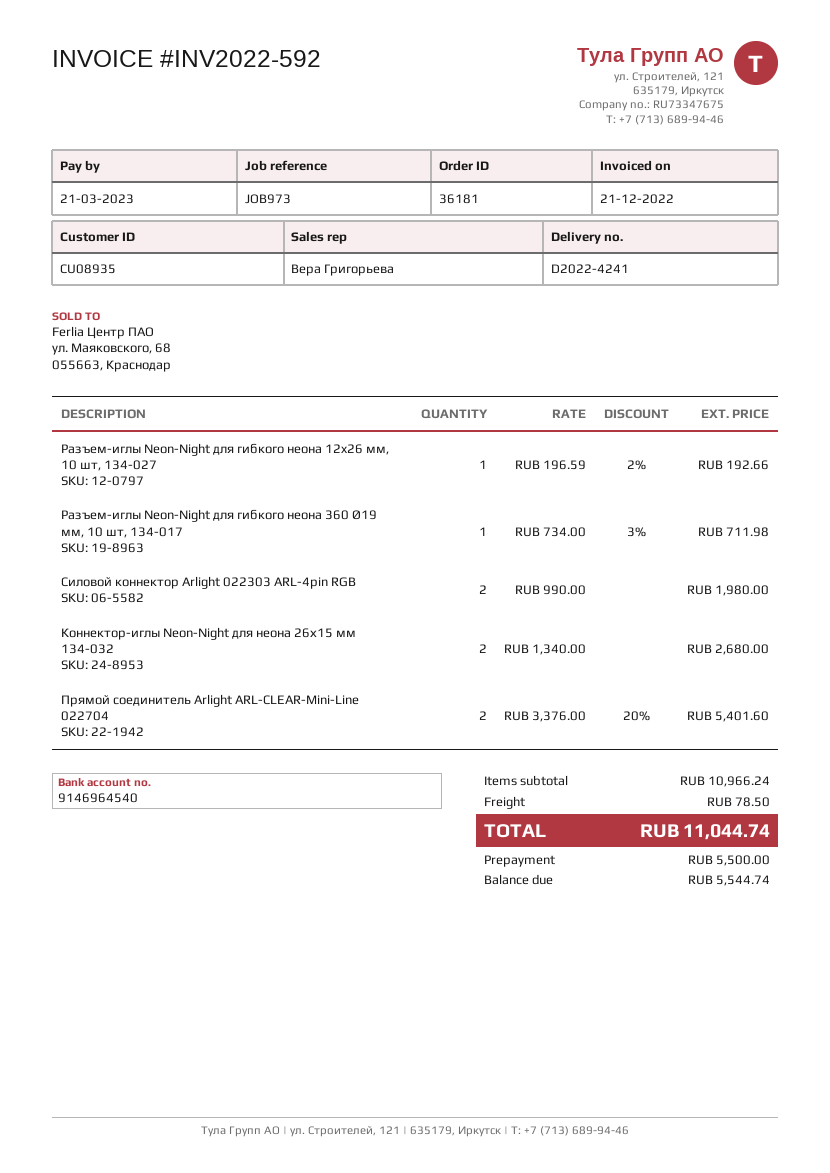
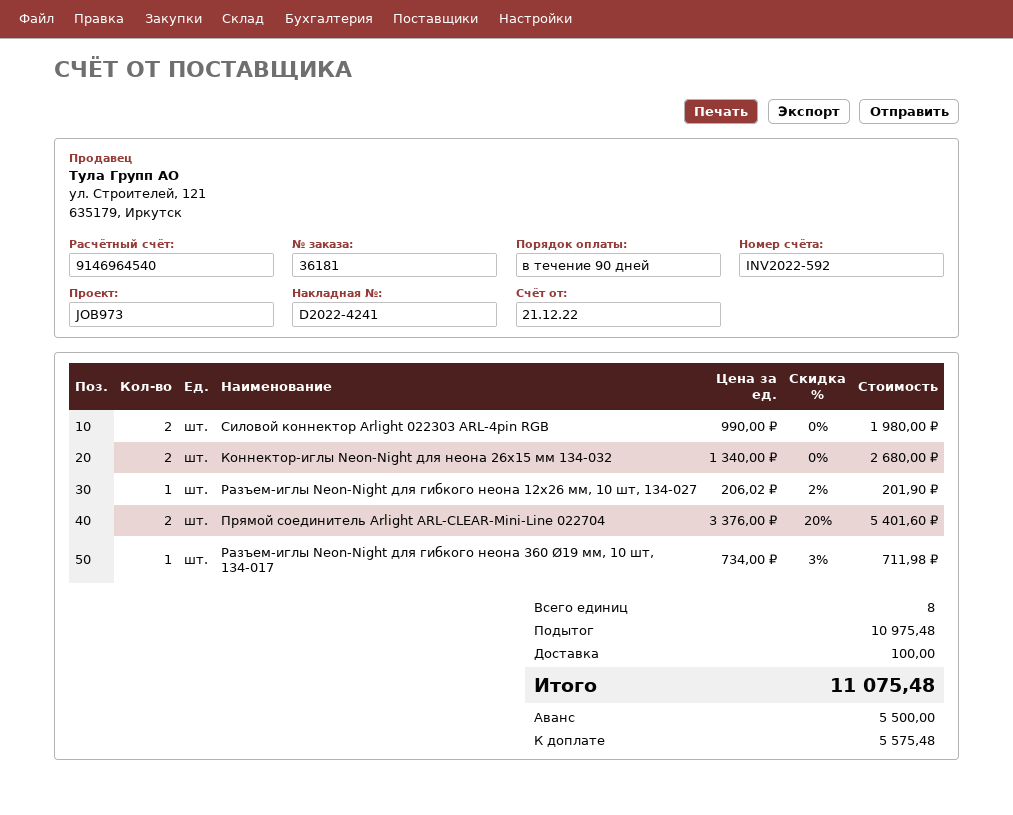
Разъем-иглы Neon-Night для гибкого неона 12x26 мм, 10 шт, 134-027: 1 x 196.59 - 2% = 192.66 -> 1 x 206.02 - 2% = 201.90
subtotal: 10966.24 -> 10975.48
shipping: 78.50 -> 100.00
total: 11044.74 -> 11075.48
balance: 5544.74 -> 5575.48

